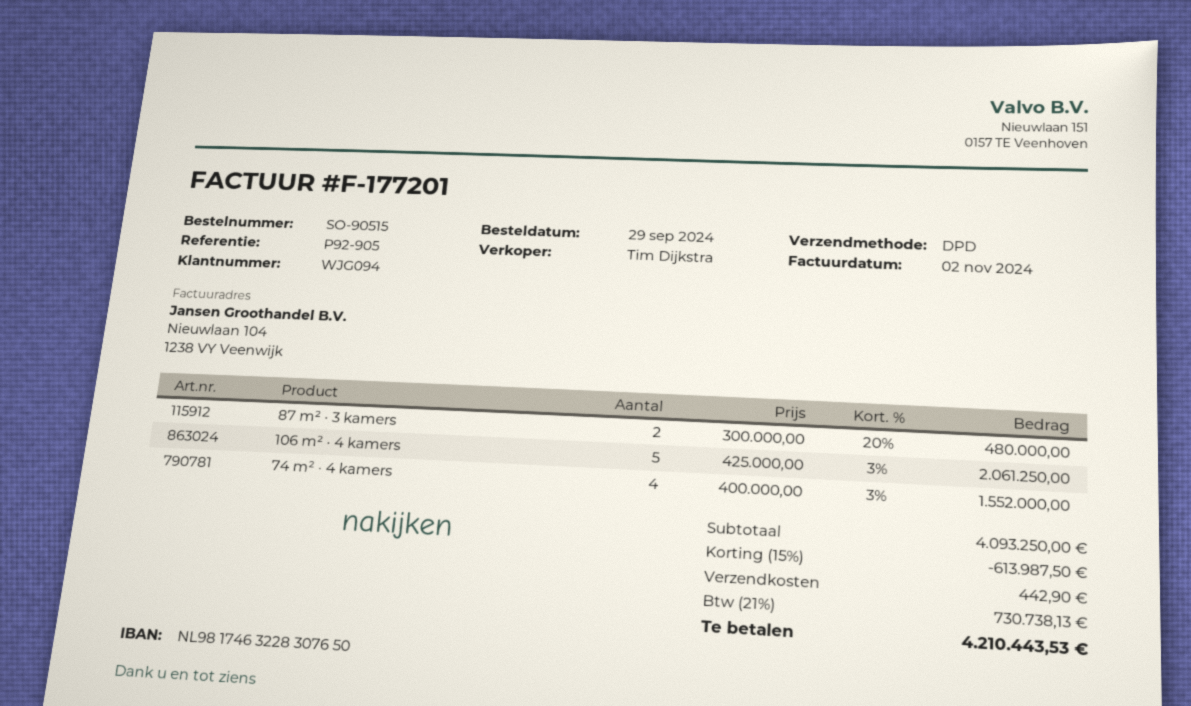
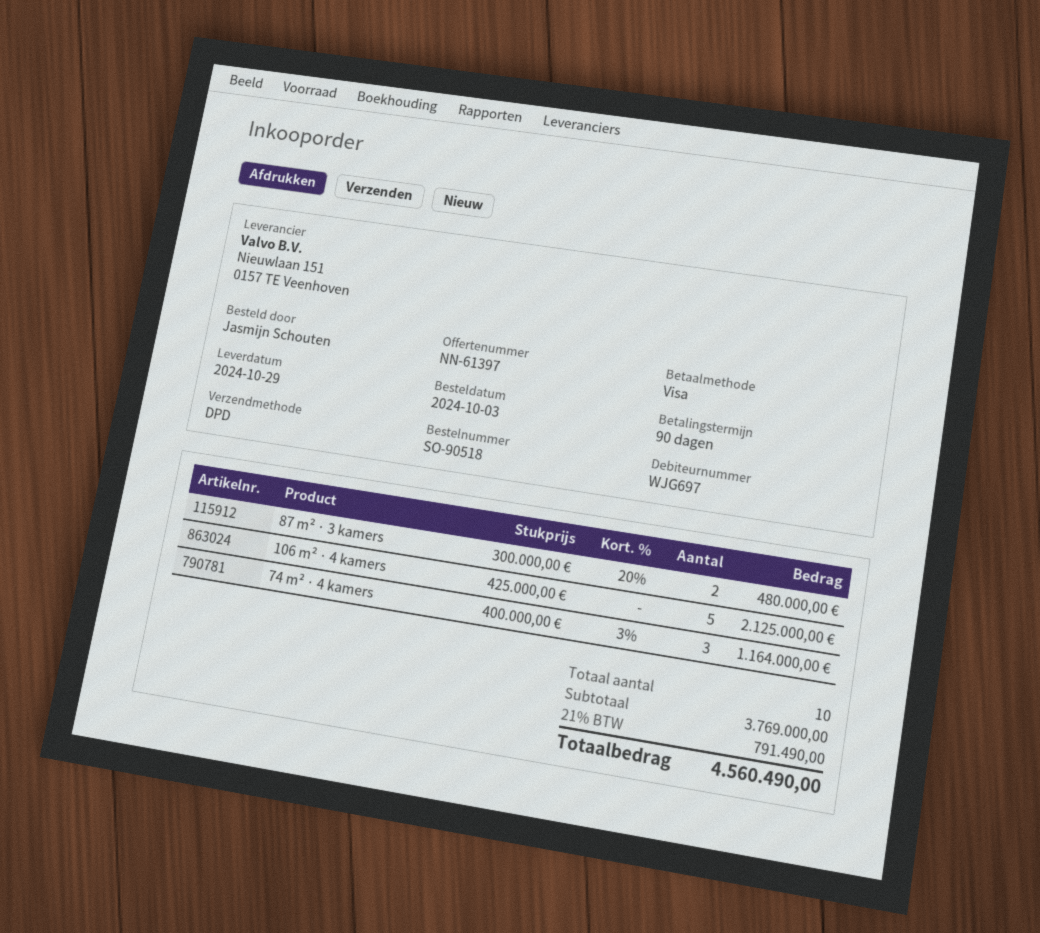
order number: SO-90515 -> SO-90518
order date: 2024-09-29 -> 2024-10-03
customer number: WJG094 -> WJG697
106 m² · 4 kamers: 5 x 425000.00 - 3% = 2061250.00 -> 5 x 425000.00 = 2125000.00
74 m² · 4 kamers: 4 x 400000.00 - 3% = 1552000.00 -> 3 x 400000.00 - 3% = 1164000.00
subtotal: 4093250.00 -> 3769000.00
discount: 15% = 613987.50 -> none
shipping: 442.90 -> none
tax: 21% = 730738.13 -> 21% = 791490.00
total: 4210443.53 -> 4560490.00

